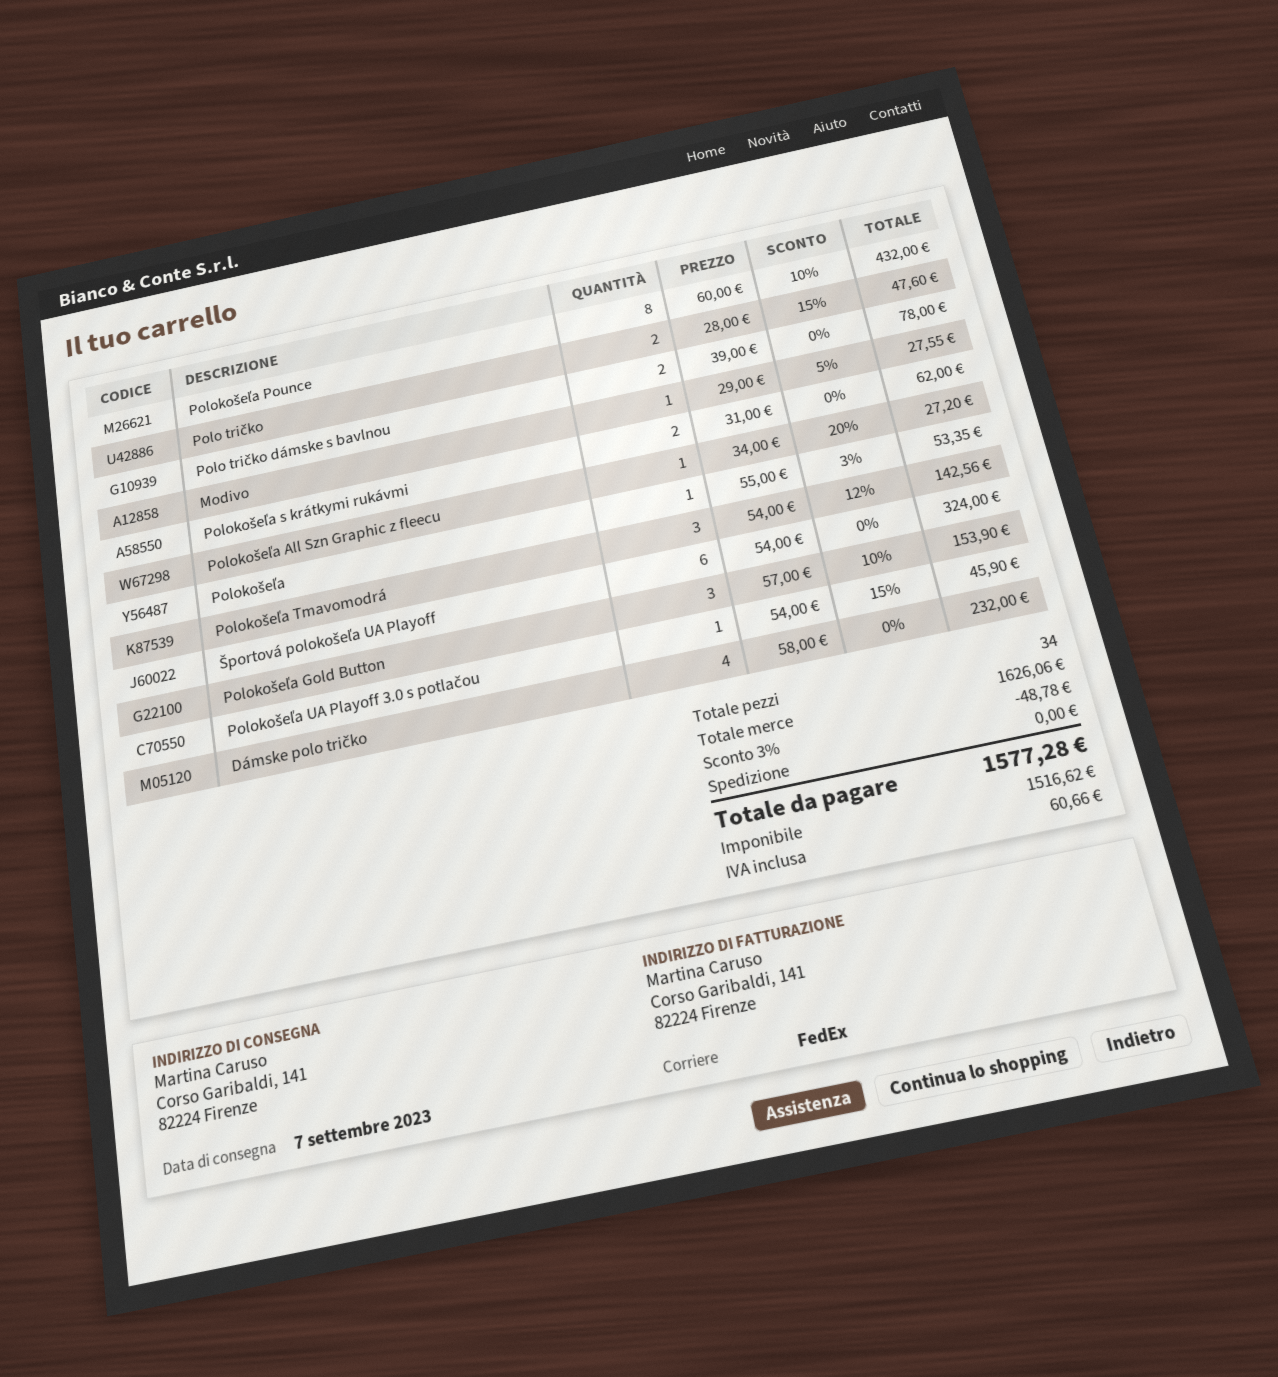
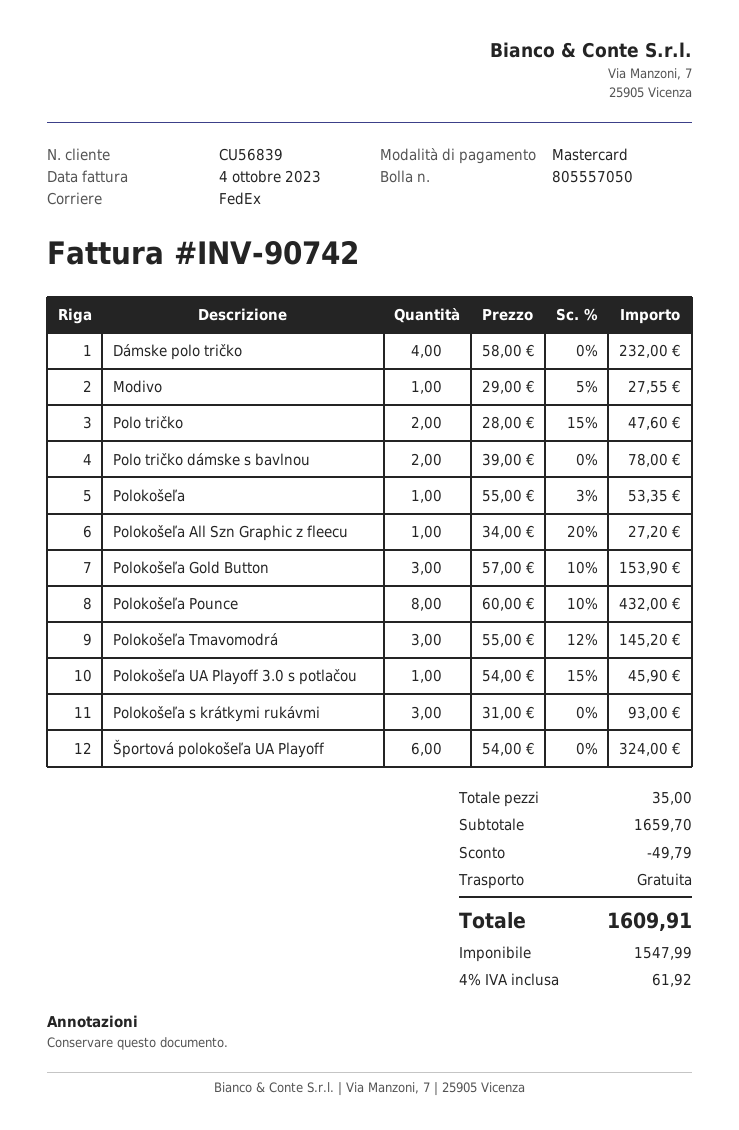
Polokošeľa s krátkymi rukávmi: 2 x 31.00 = 62.00 -> 3 x 31.00 = 93.00
Polokošeľa Tmavomodrá: 3 x 54.00 - 12% = 142.56 -> 3 x 55.00 - 12% = 145.20
total quantity: 34 -> 35
subtotal: 1626.06 -> 1659.70
discount: 48.78 -> 49.79
net: 1516.62 -> 1547.99
tax: 60.66 -> 61.92
total: 1577.28 -> 1609.91

